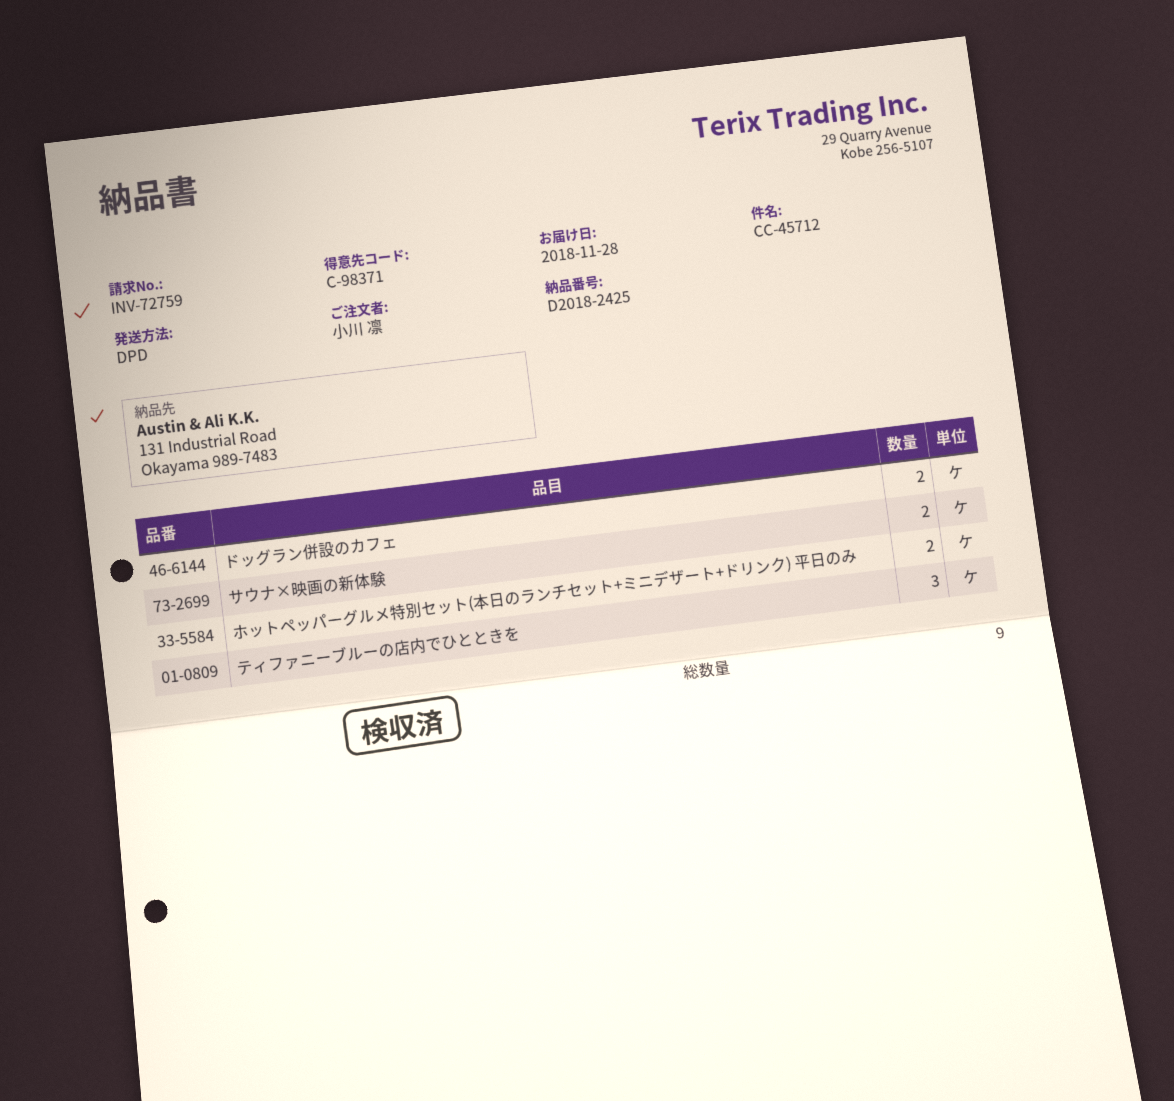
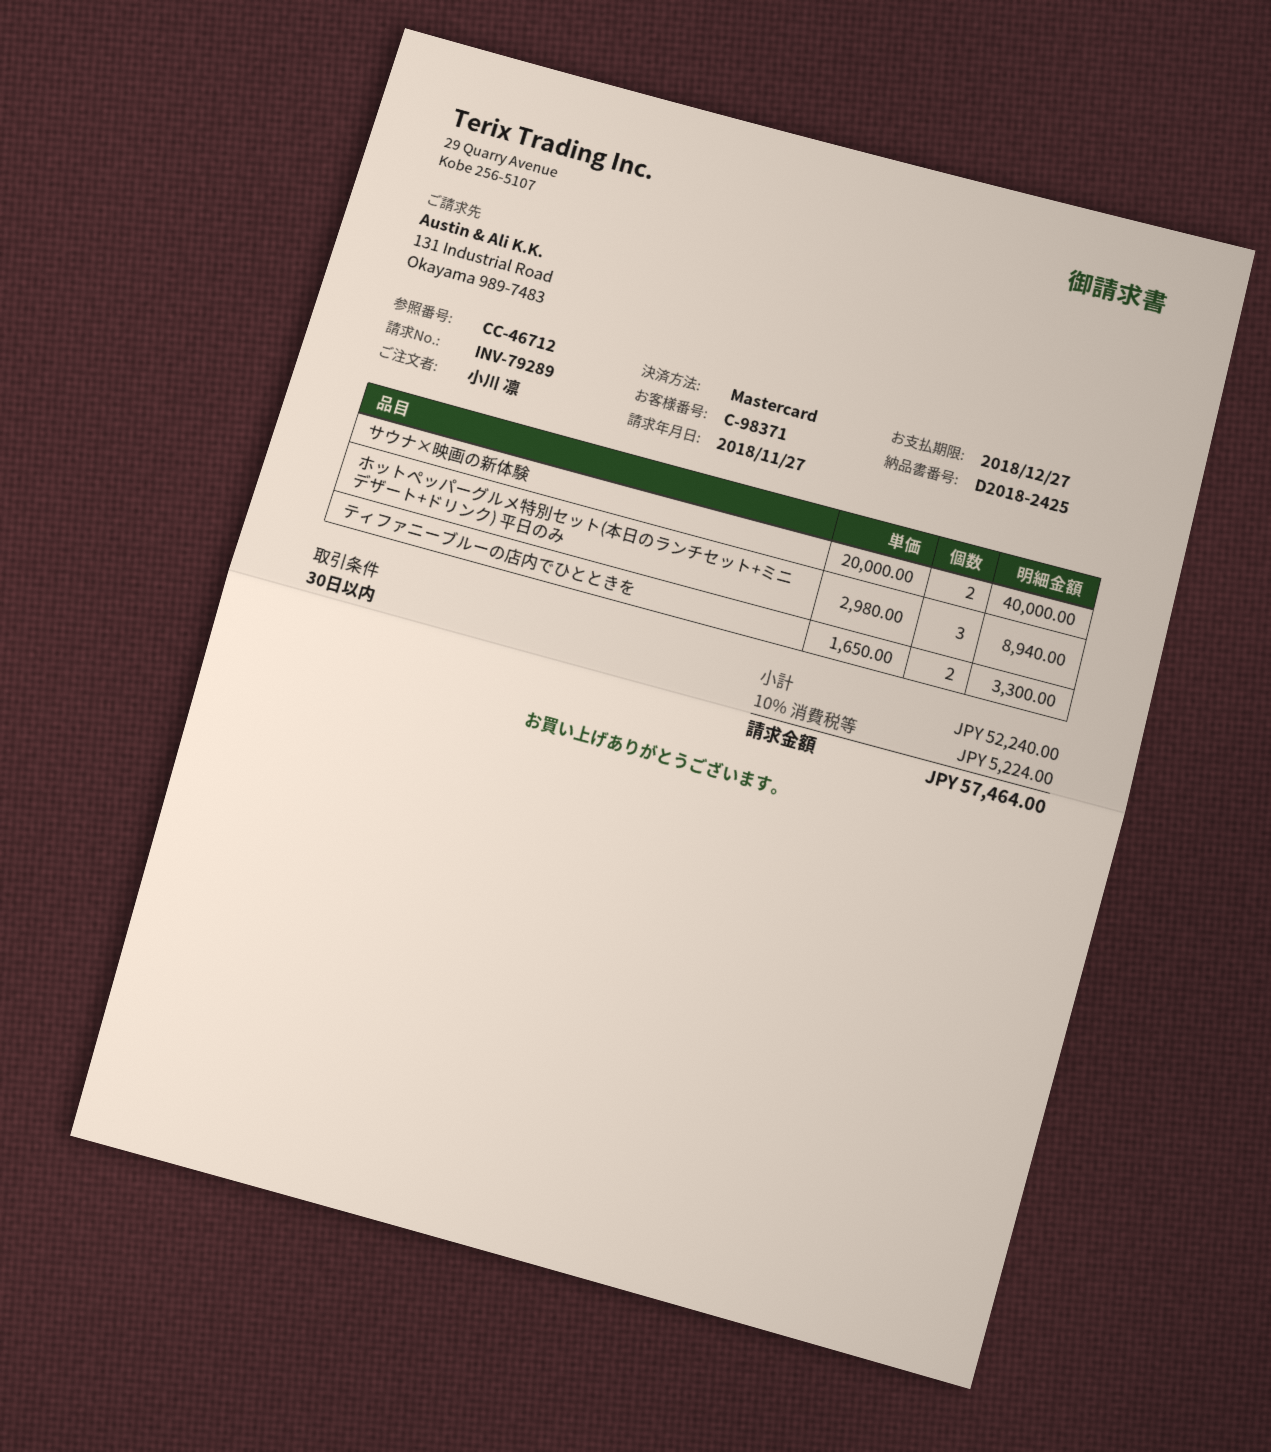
invoice number: INV-72759 -> INV-79289
reference: CC-45712 -> CC-46712
ドッグラン併設のカフェ: 2 -> none
ホットペッパーグルメ特別セット(本日のランチセット+ミニデザート+ドリンク) 平日のみ: 2 -> 3
ティファニーブルーの店内でひとときを: 3 -> 2

